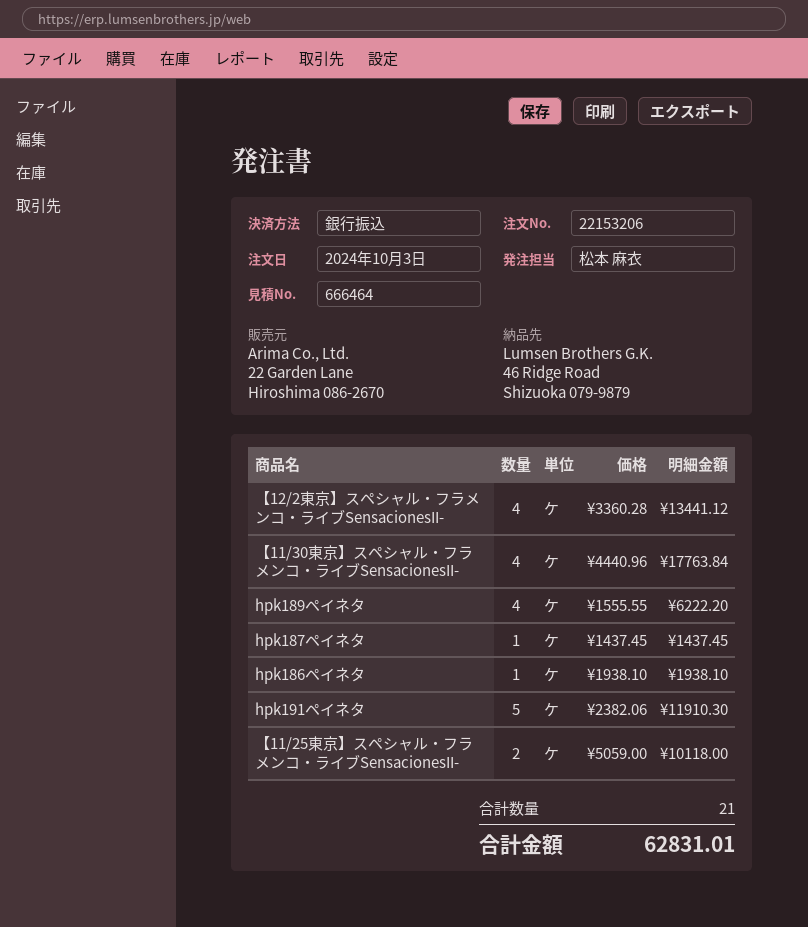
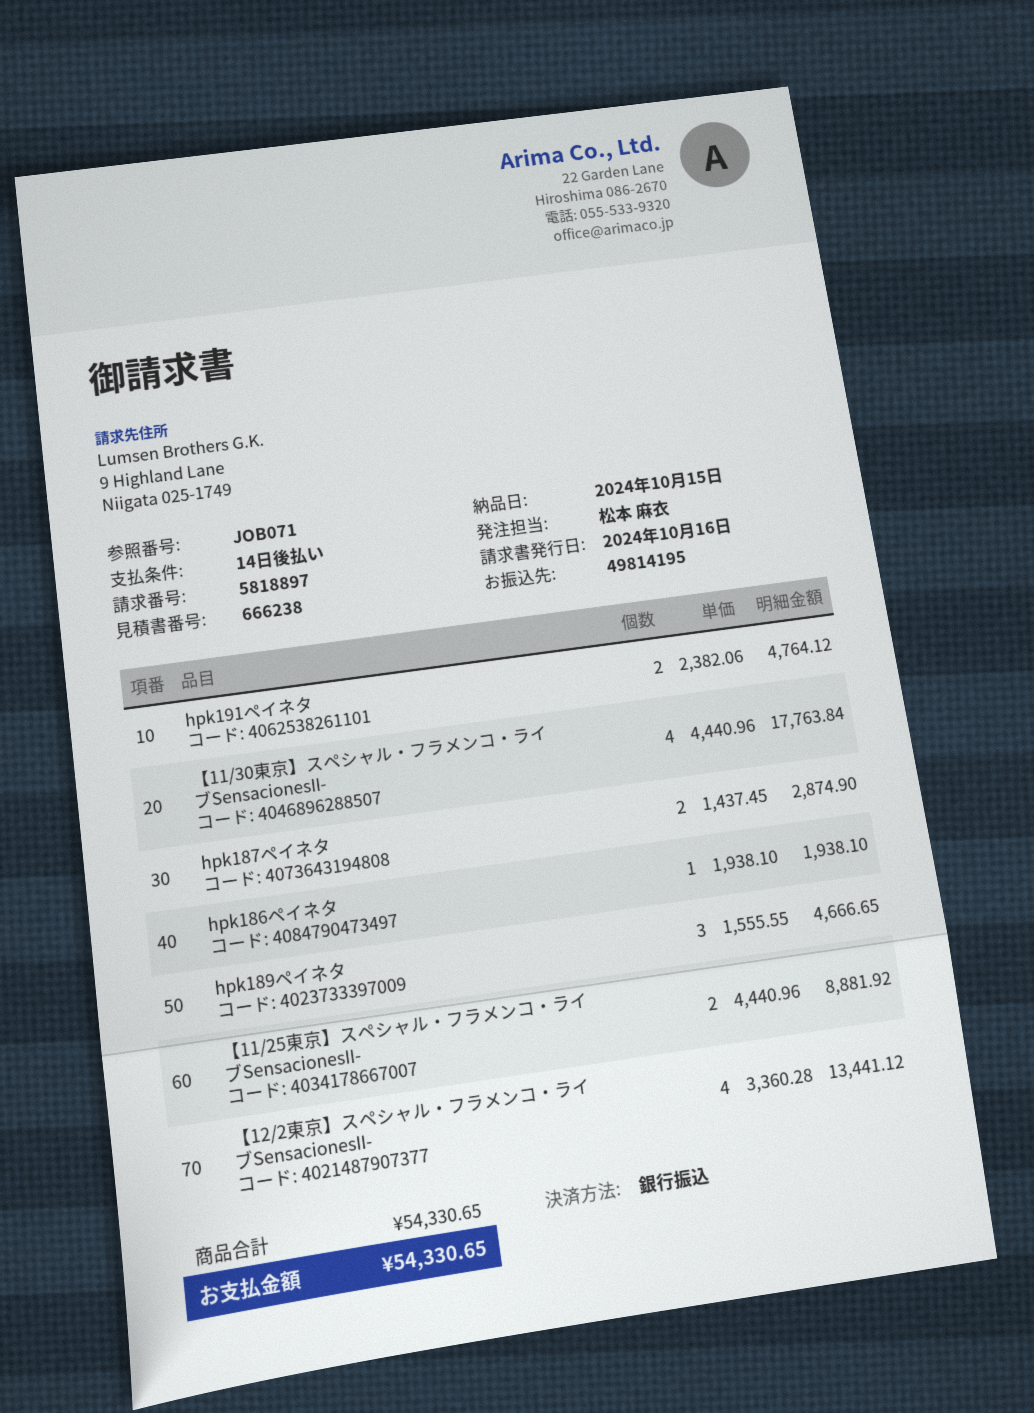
quote number: 666464 -> 666238
hpk189ペイネタ: 4 x 1555.55 = 6222.20 -> 3 x 1555.55 = 4666.65
hpk187ペイネタ: 1 x 1437.45 = 1437.45 -> 2 x 1437.45 = 2874.90
hpk191ペイネタ: 5 x 2382.06 = 11910.30 -> 2 x 2382.06 = 4764.12
【11/25東京】スペシャル・フラメンコ・ライブSensacionesII-: 2 x 5059.00 = 10118.00 -> 2 x 4440.96 = 8881.92
total: 62831.01 -> 54330.65

